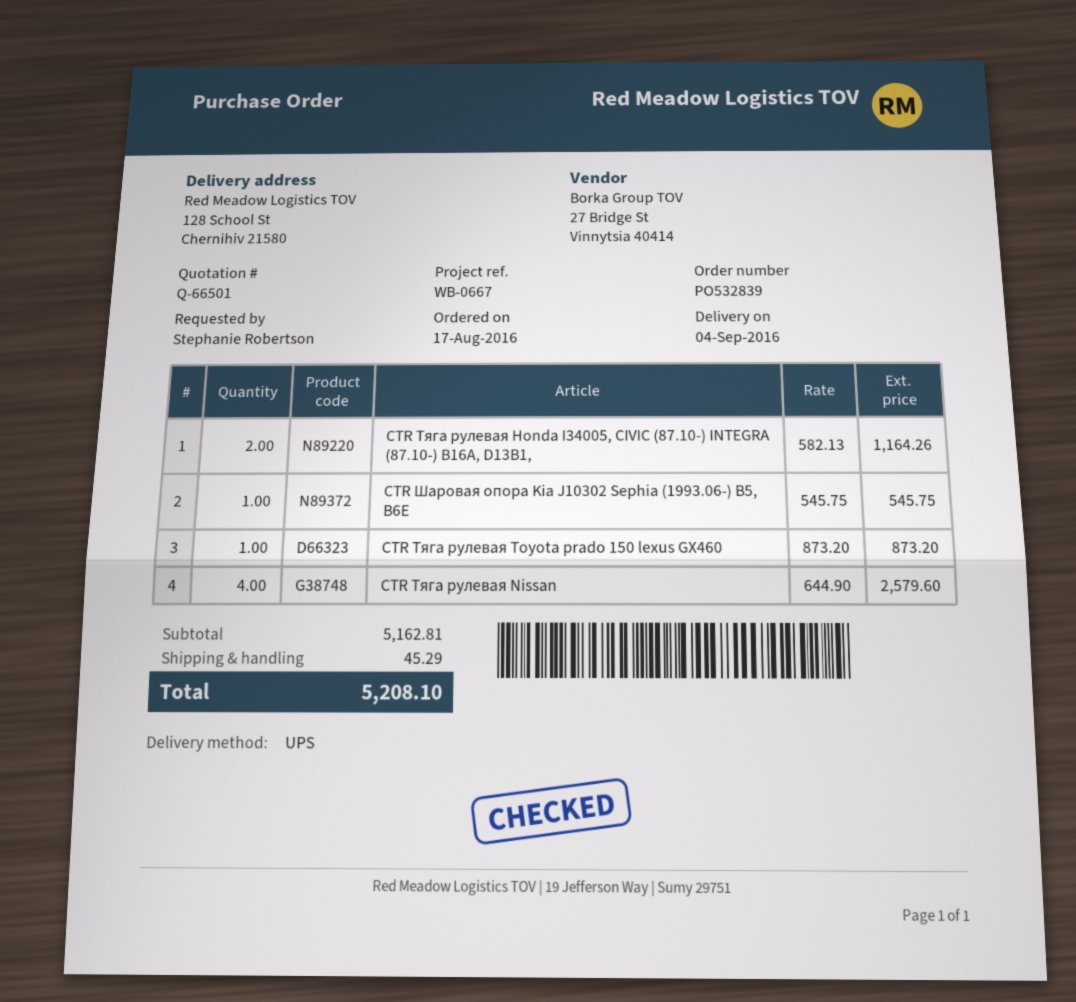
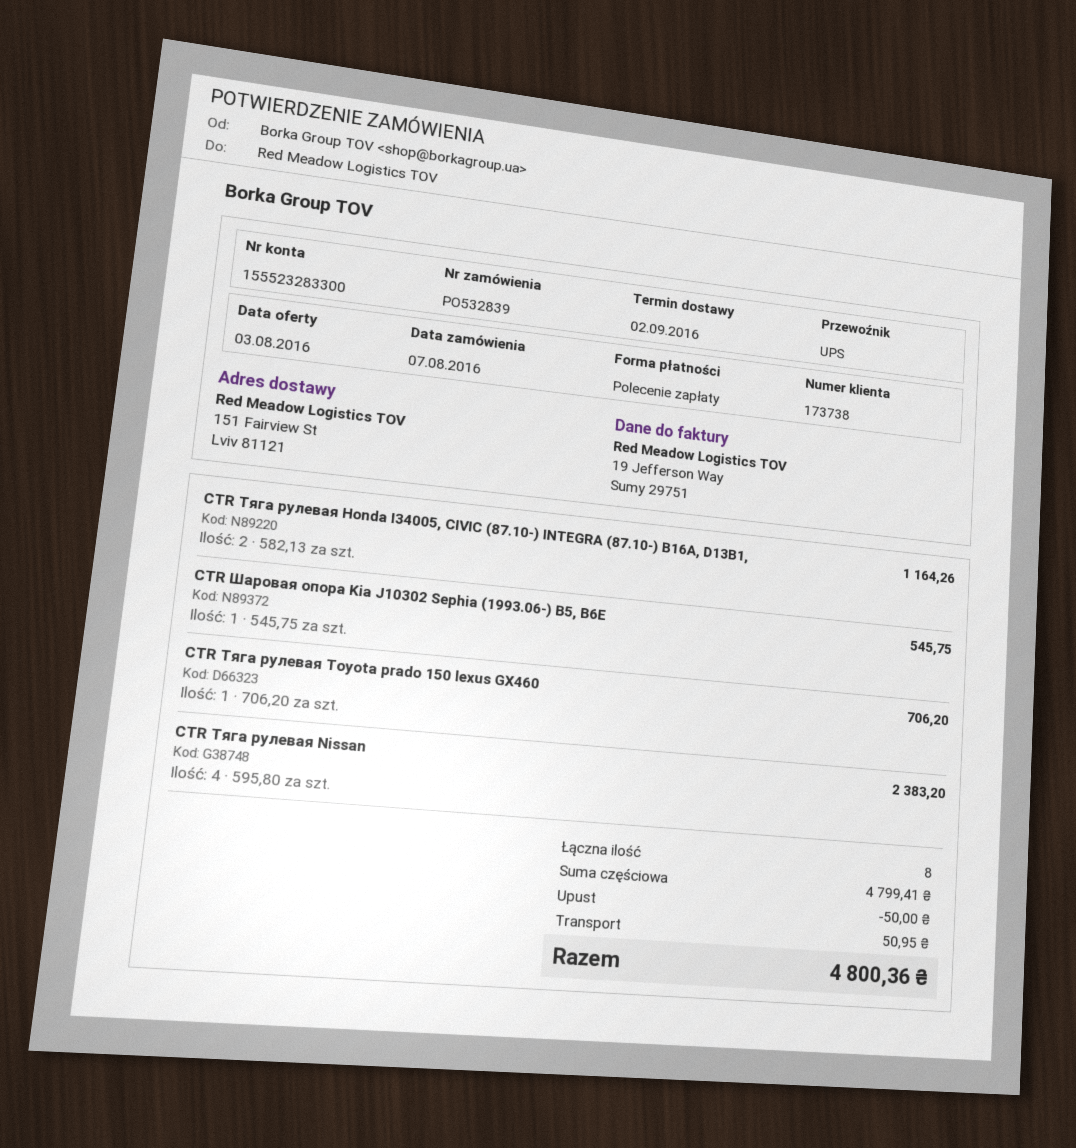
order date: 2016-08-17 -> 2016-08-07
delivery date: 2016-09-04 -> 2016-09-02
ship to: 128 School St, Chernihiv 21580 -> 151 Fairview St, Lviv 81121
CTR Тяга рулевая Toyota prado 150 lexus GX460: 1 x 873.20 = 873.20 -> 1 x 706.20 = 706.20
CTR Тяга рулевая Nissan: 4 x 644.90 = 2579.60 -> 4 x 595.80 = 2383.20
subtotal: 5162.81 -> 4799.41
discount: none -> 50.00
shipping: 45.29 -> 50.95
total: 5208.10 -> 4800.36

